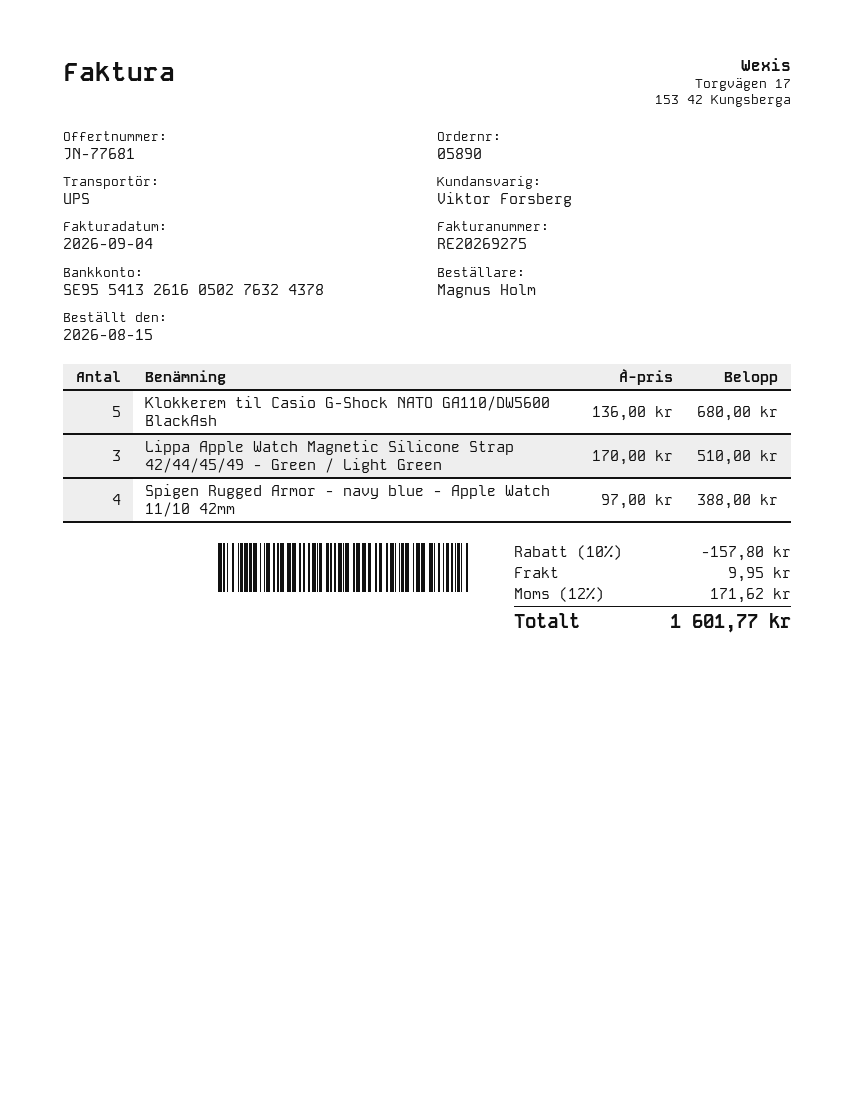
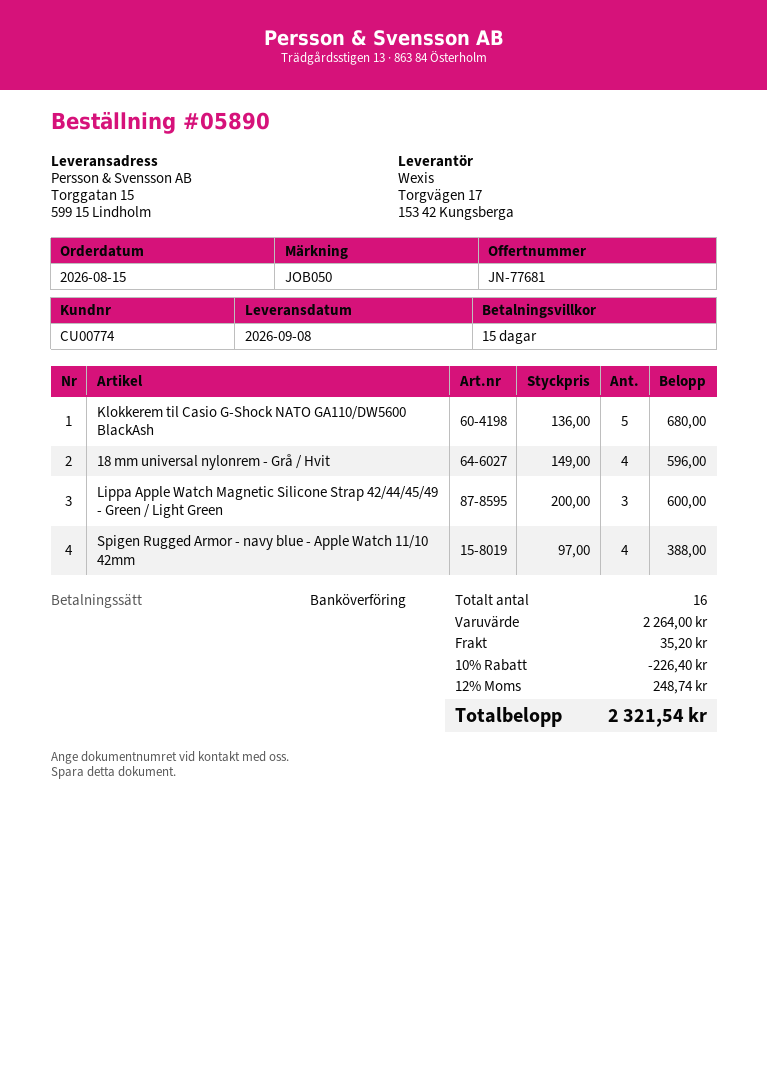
Lippa Apple Watch Magnetic Silicone Strap 42/44/45/49 - Green / Light Green: 3 x 170.00 = 510.00 -> 3 x 200.00 = 600.00
18 mm universal nylonrem - Grå / Hvit: none -> 4 x 149.00 = 596.00
discount: 10% = 157.80 -> 10% = 226.40
shipping: 9.95 -> 35.20
tax: 12% = 171.62 -> 12% = 248.74
total: 1601.77 -> 2321.54

